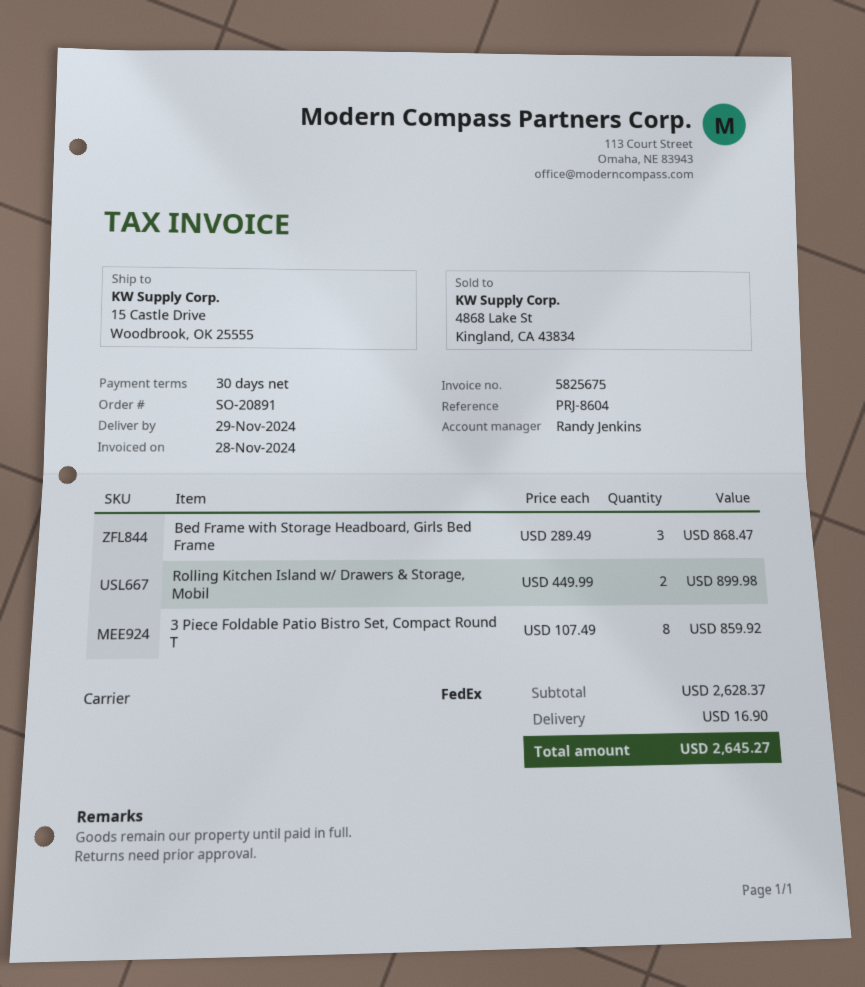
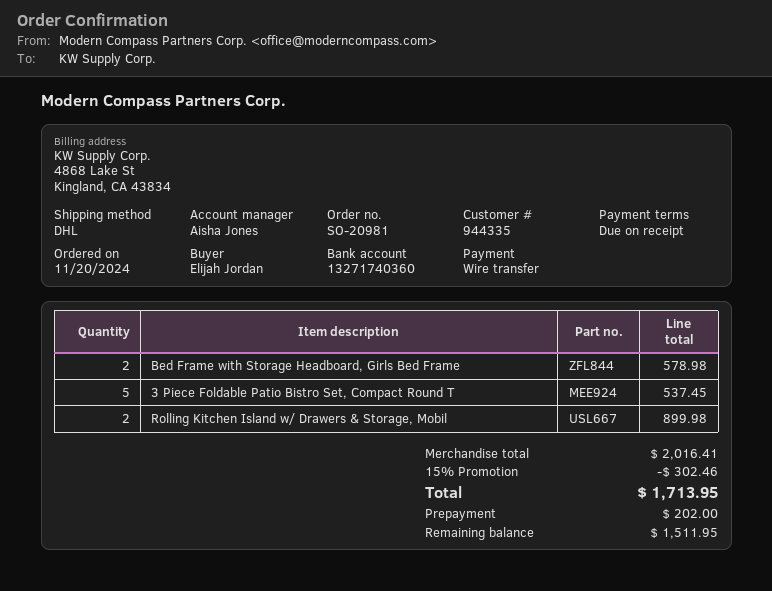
order number: SO-20891 -> SO-20981
payment terms: 30 days -> on receipt
sales rep: Randy Jenkins -> Aisha Jones
shipping method: FedEx -> DHL
Bed Frame with Storage Headboard, Girls Bed Frame: 3 for 868.47 -> 2 for 578.98
3 Piece Foldable Patio Bistro Set, Compact Round T: 8 for 859.92 -> 5 for 537.45
subtotal: 2628.37 -> 2016.41
discount: none -> 15% = 302.46
shipping: 16.90 -> none
total: 2645.27 -> 1713.95

